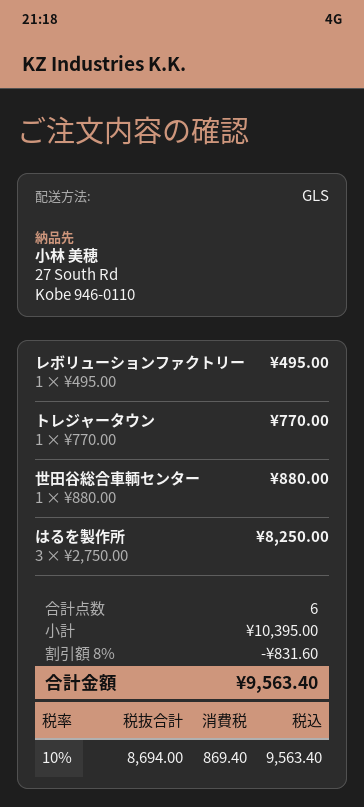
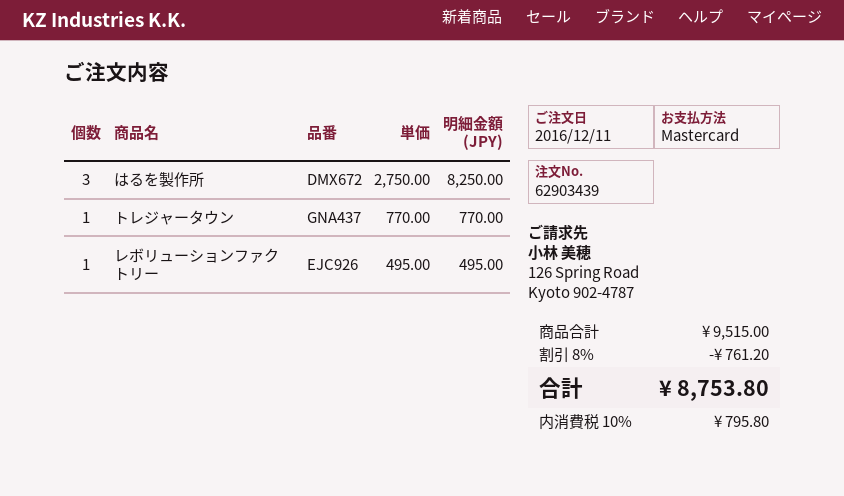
世田谷総合車輌センター: 1 x 880.00 = 880.00 -> none
subtotal: 10395.00 -> 9515.00
discount: 8% = 831.60 -> 8% = 761.20
tax: 10% = 869.40 -> 10% = 795.80
total: 9563.40 -> 8753.80

